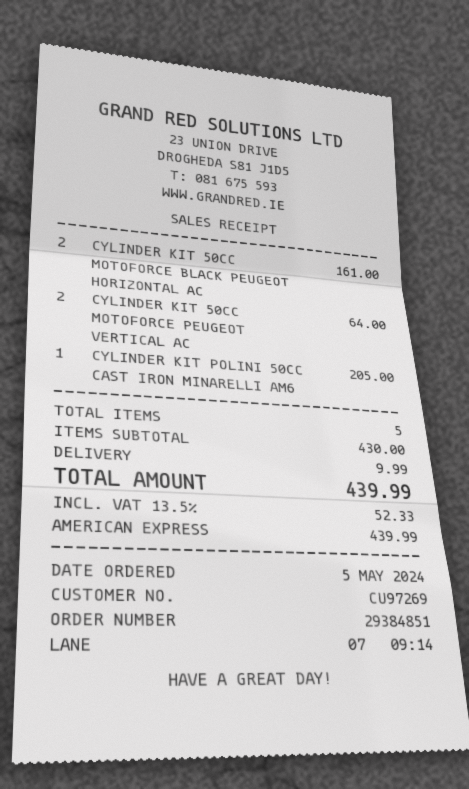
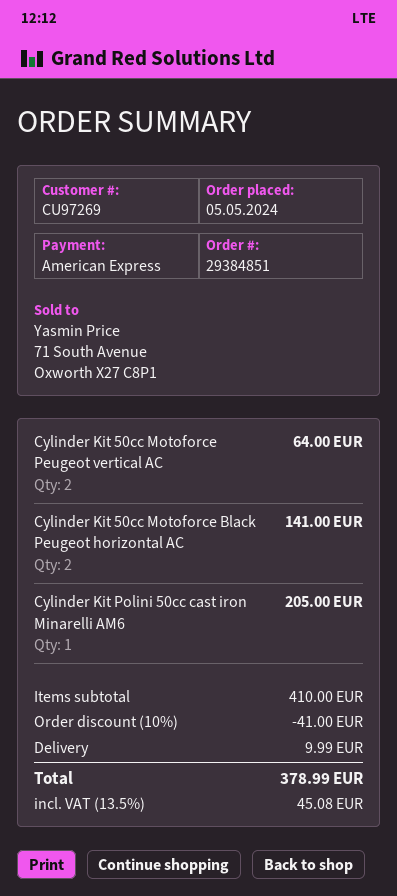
CYLINDER KIT 50CC MOTOFORCE BLACK PEUGEOT HORIZONTAL AC: 2 for 161.00 -> 2 for 141.00
subtotal: 430.00 -> 410.00
discount: none -> 10% = 41.00
tax: 13.5% = 52.33 -> 13.5% = 45.08
total: 439.99 -> 378.99

